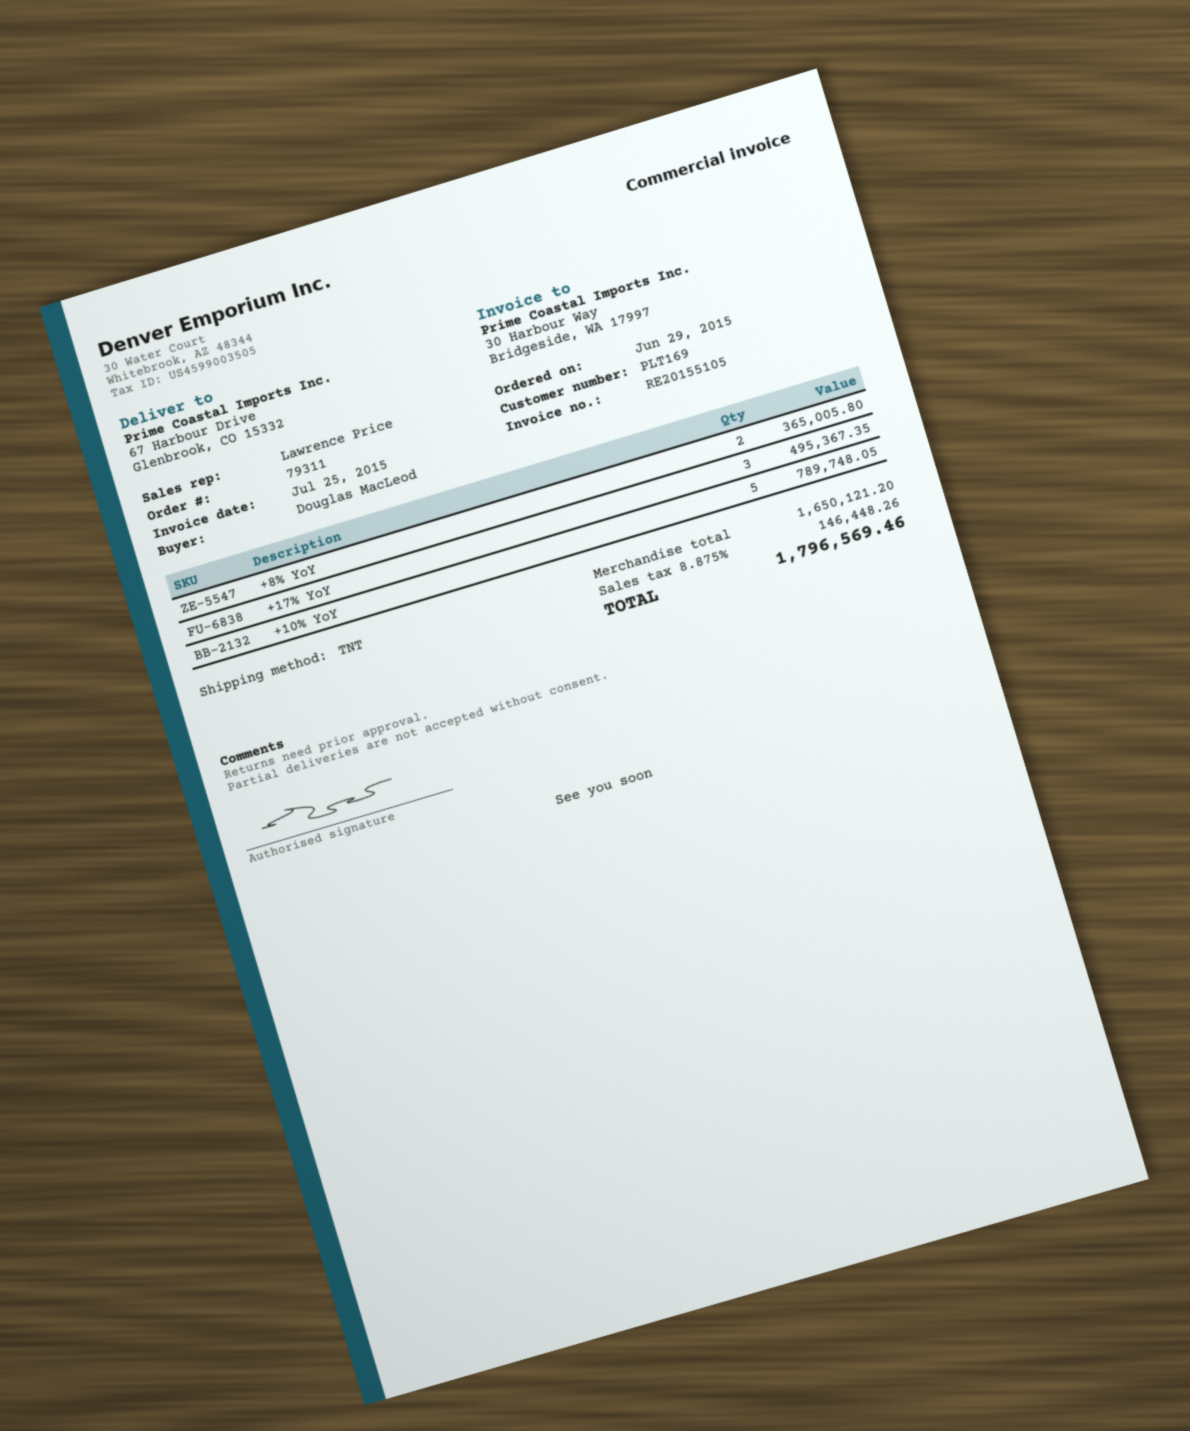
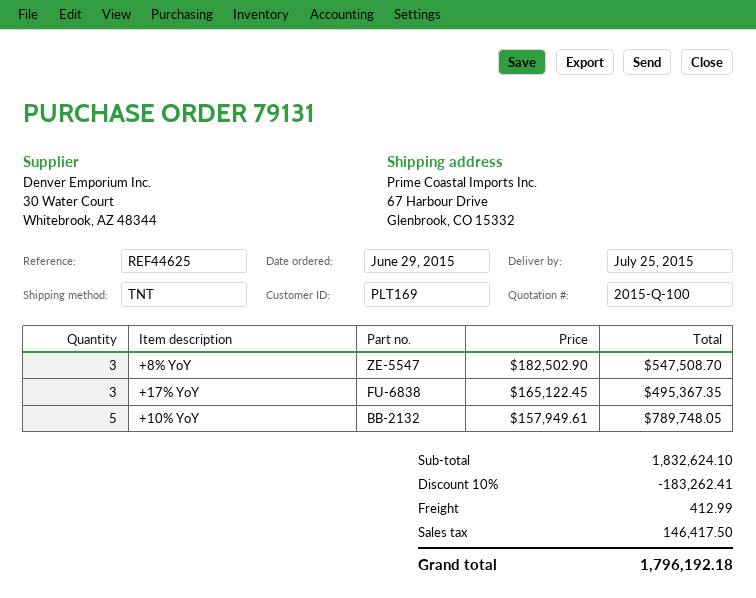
order number: 79311 -> 79131
+8% YoY: 2 for 365005.80 -> 3 for 547508.70
subtotal: 1650121.20 -> 1832624.10
discount: none -> 10% = 183262.41
shipping: none -> 412.99
tax: 146448.26 -> 146417.50
total: 1796569.46 -> 1796192.18

